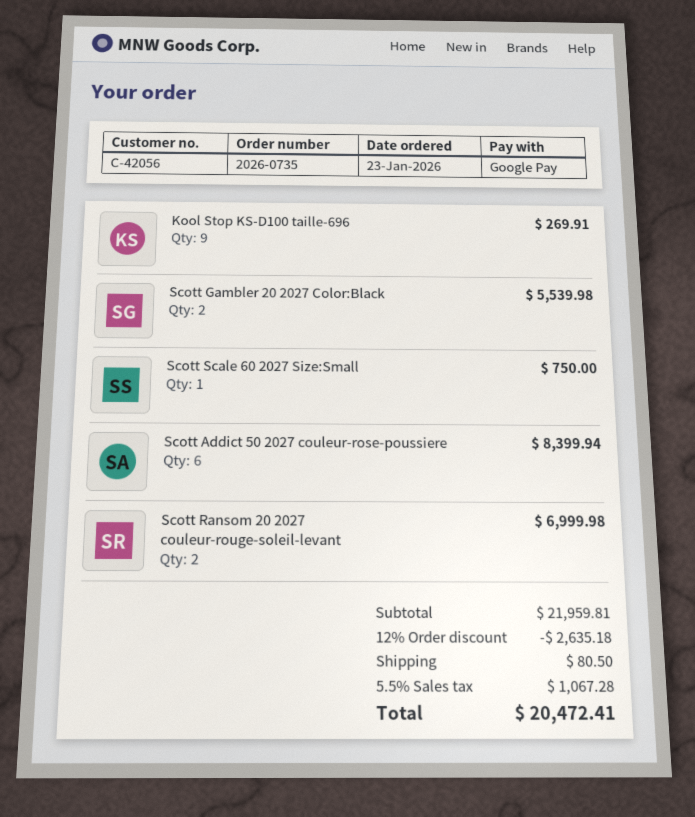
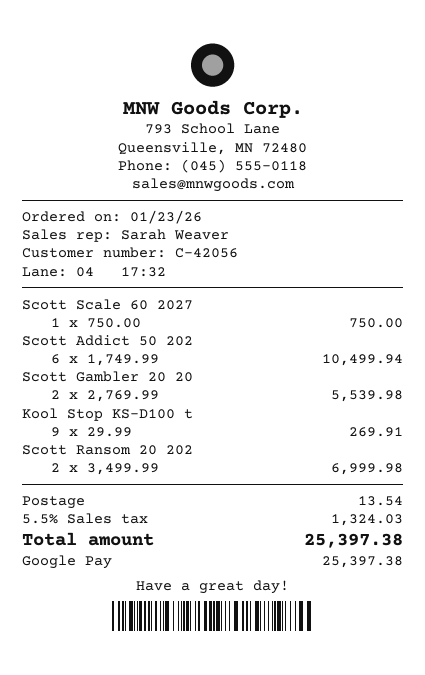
Scott Addict 50 2027 couleur-rose-poussiere: 6 for 8399.94 -> 6 for 10499.94
discount: 12% = 2635.18 -> none
shipping: 80.50 -> 13.54
tax: 5.5% = 1067.28 -> 5.5% = 1324.03
total: 20472.41 -> 25397.38

